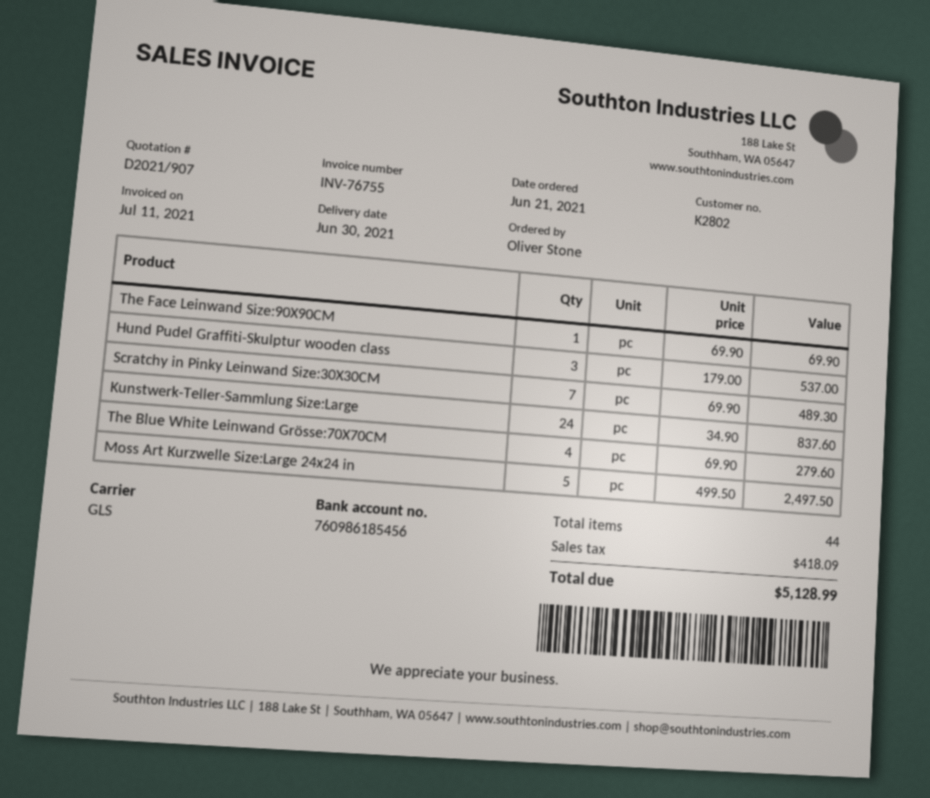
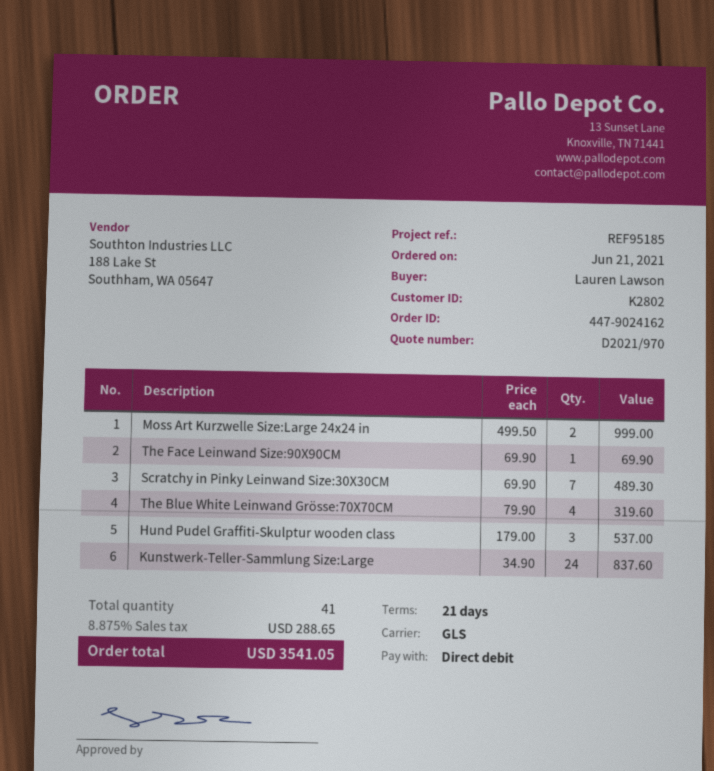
quote number: D2021/907 -> D2021/970
ordered by: Oliver Stone -> Lauren Lawson
The Blue White Leinwand Grösse:70X70CM: 4 x 69.90 = 279.60 -> 4 x 79.90 = 319.60
Moss Art Kurzwelle Size:Large 24x24 in: 5 x 499.50 = 2497.50 -> 2 x 499.50 = 999.00
total quantity: 44 -> 41
tax: 418.09 -> 288.65
total: 5128.99 -> 3541.05

